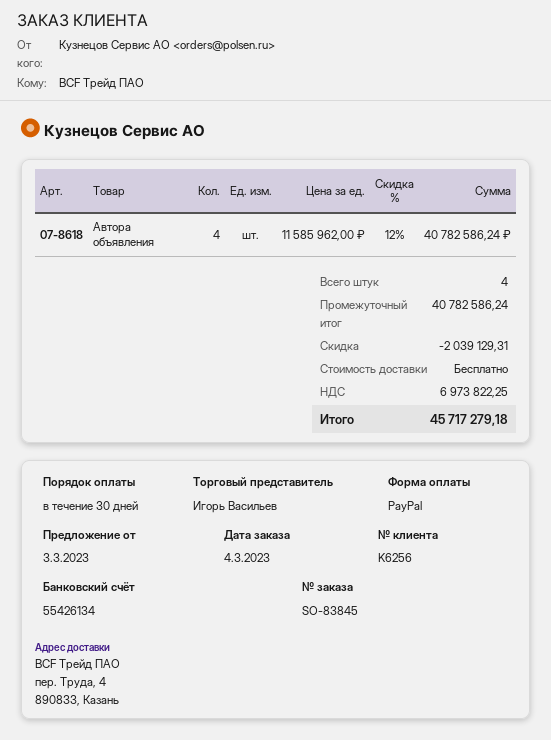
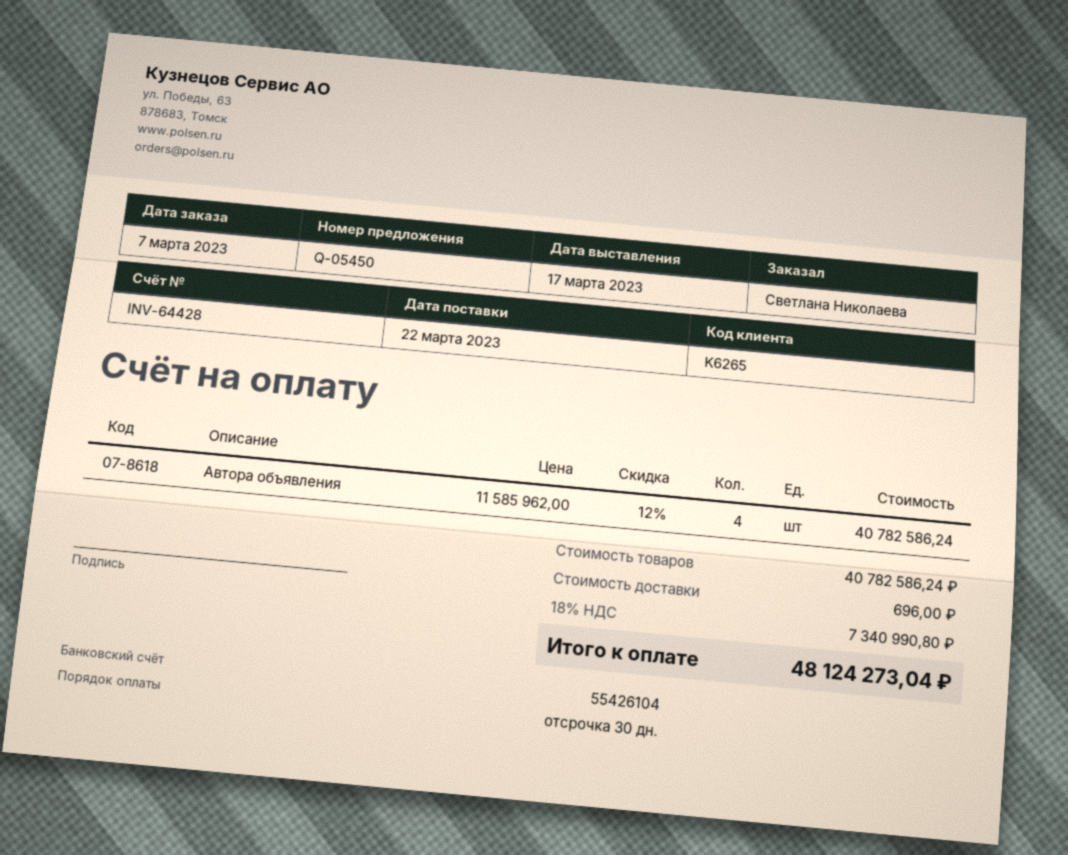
order date: 2023-03-04 -> 2023-03-07
customer number: K6256 -> K6265
bank account: 55426134 -> 55426104
discount: 2039129.31 -> none
shipping: 0.00 -> 696.00
tax: 6973822.25 -> 7340990.80
total: 45717279.18 -> 48124273.04

